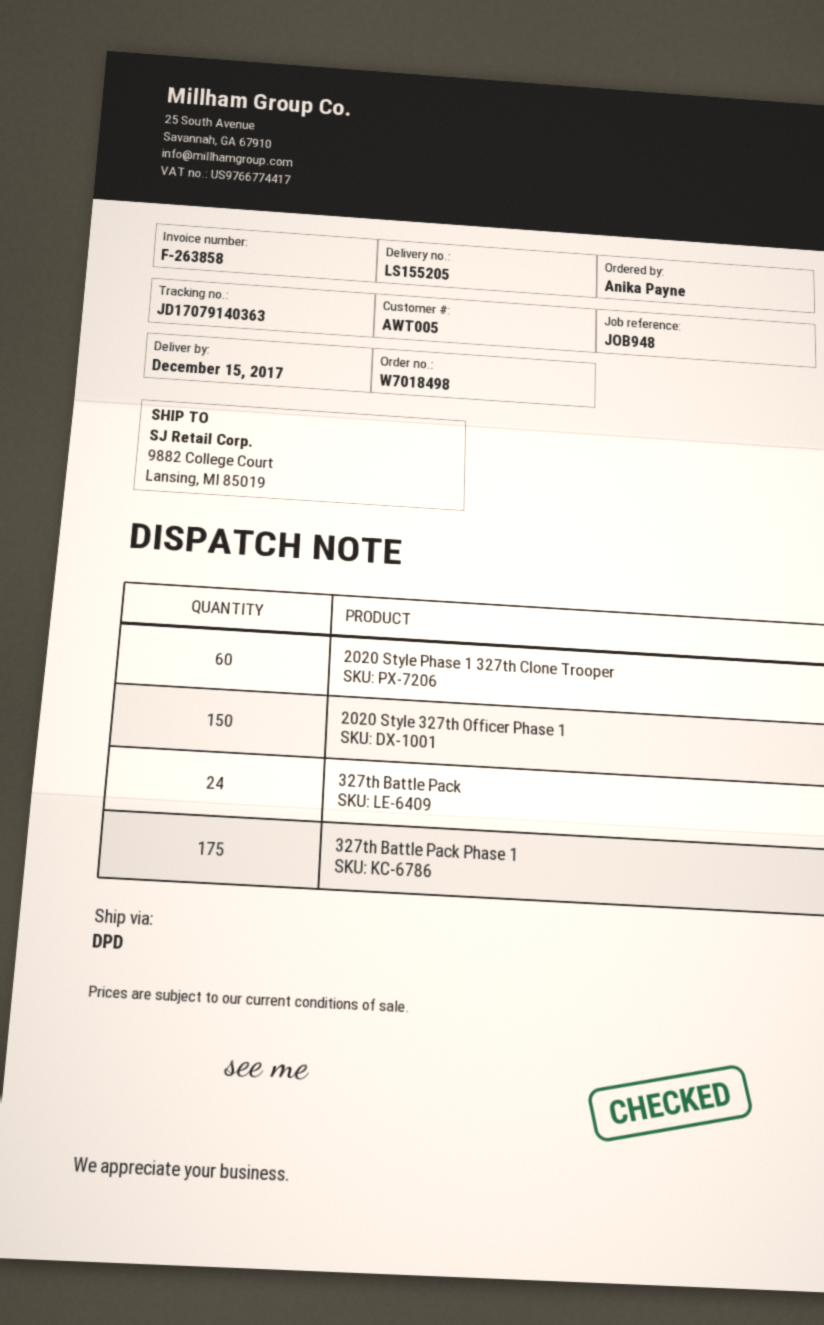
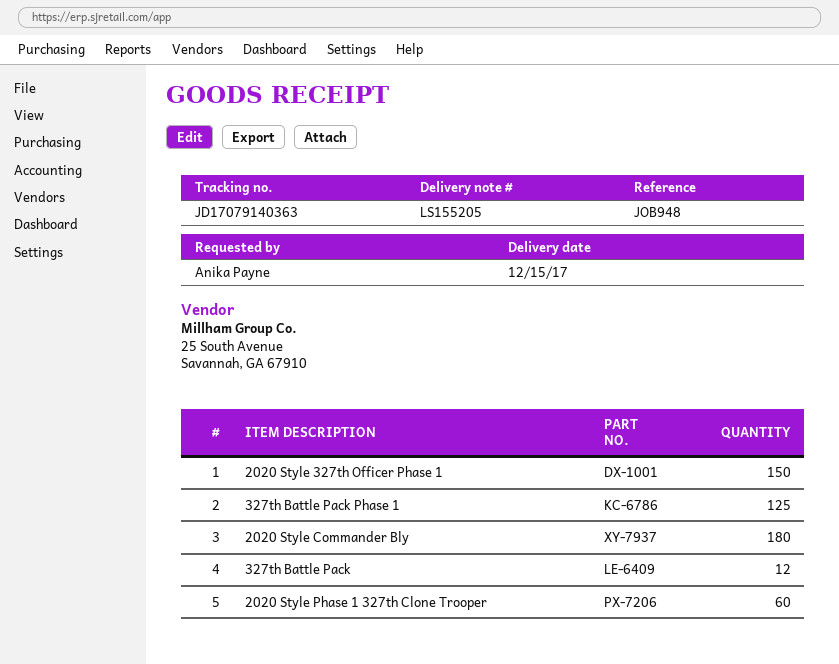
327th Battle Pack: 24 -> 12
327th Battle Pack Phase 1: 175 -> 125
2020 Style Commander Bly: none -> 180

